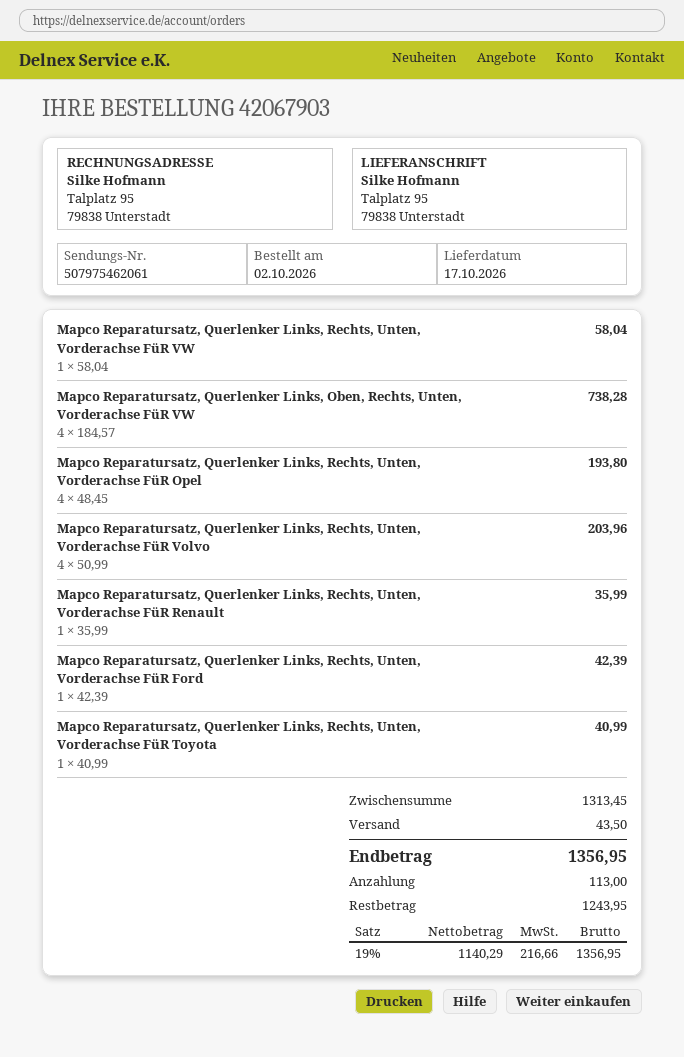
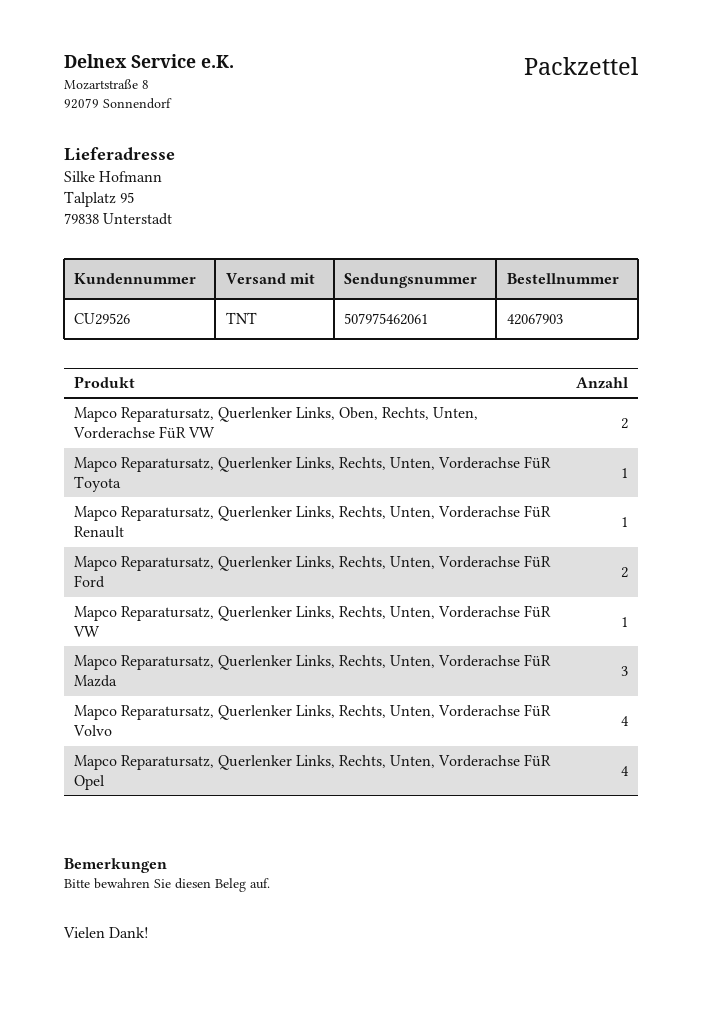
Mapco Reparatursatz, Querlenker Links, Oben, Rechts, Unten, Vorderachse FüR VW: 4 -> 2
Mapco Reparatursatz, Querlenker Links, Rechts, Unten, Vorderachse FüR Ford: 1 -> 2
Mapco Reparatursatz, Querlenker Links, Rechts, Unten, Vorderachse FüR Mazda: none -> 3

